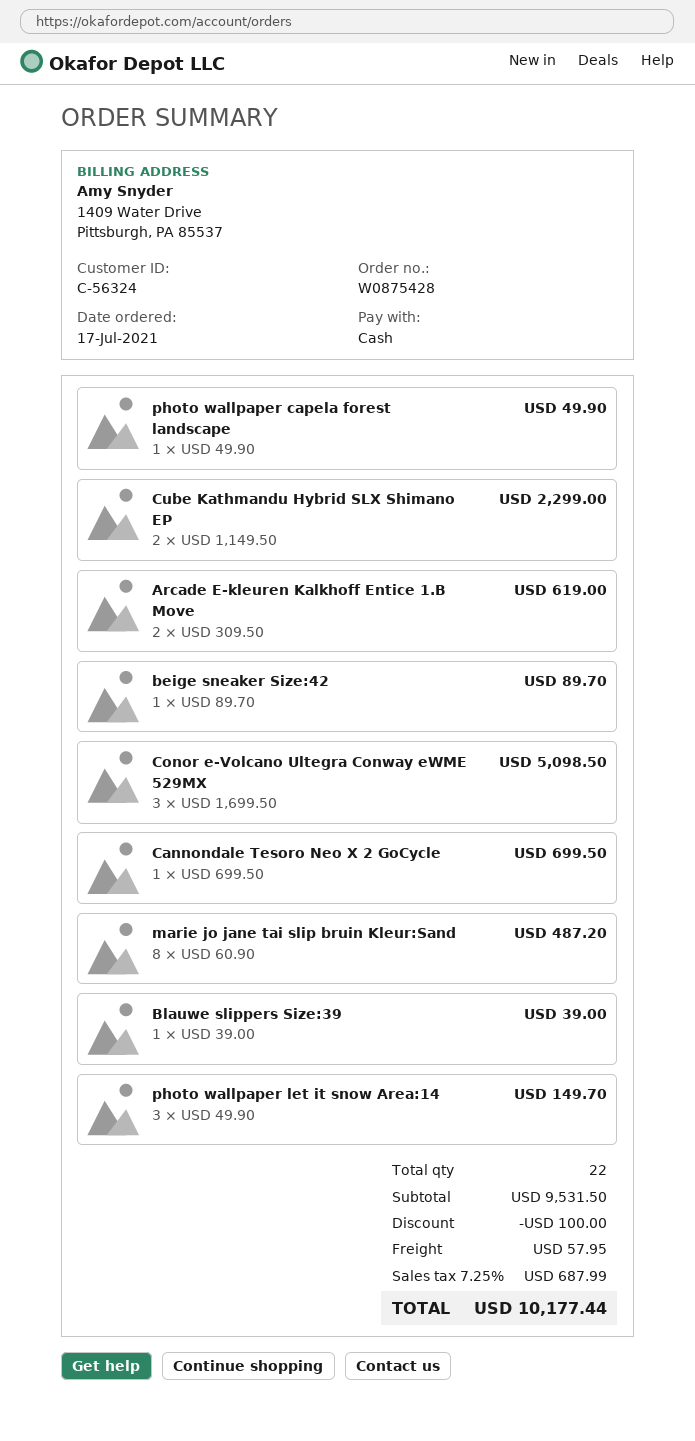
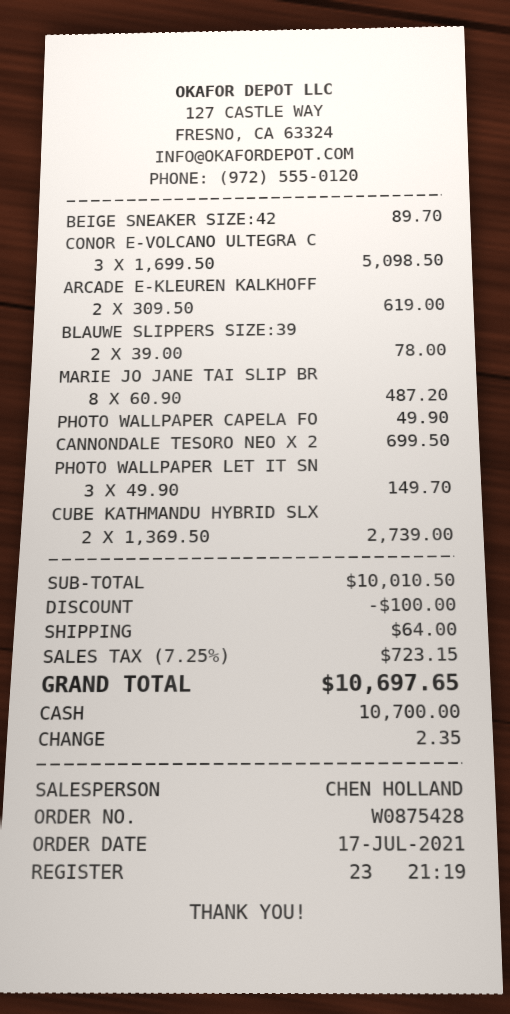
Cube Kathmandu Hybrid SLX Shimano EP: 2 x 1149.50 = 2299.00 -> 2 x 1369.50 = 2739.00
Blauwe slippers Size:39: 1 x 39.00 = 39.00 -> 2 x 39.00 = 78.00
subtotal: 9531.50 -> 10010.50
shipping: 57.95 -> 64.00
tax: 7.25% = 687.99 -> 7.25% = 723.15
total: 10177.44 -> 10697.65

